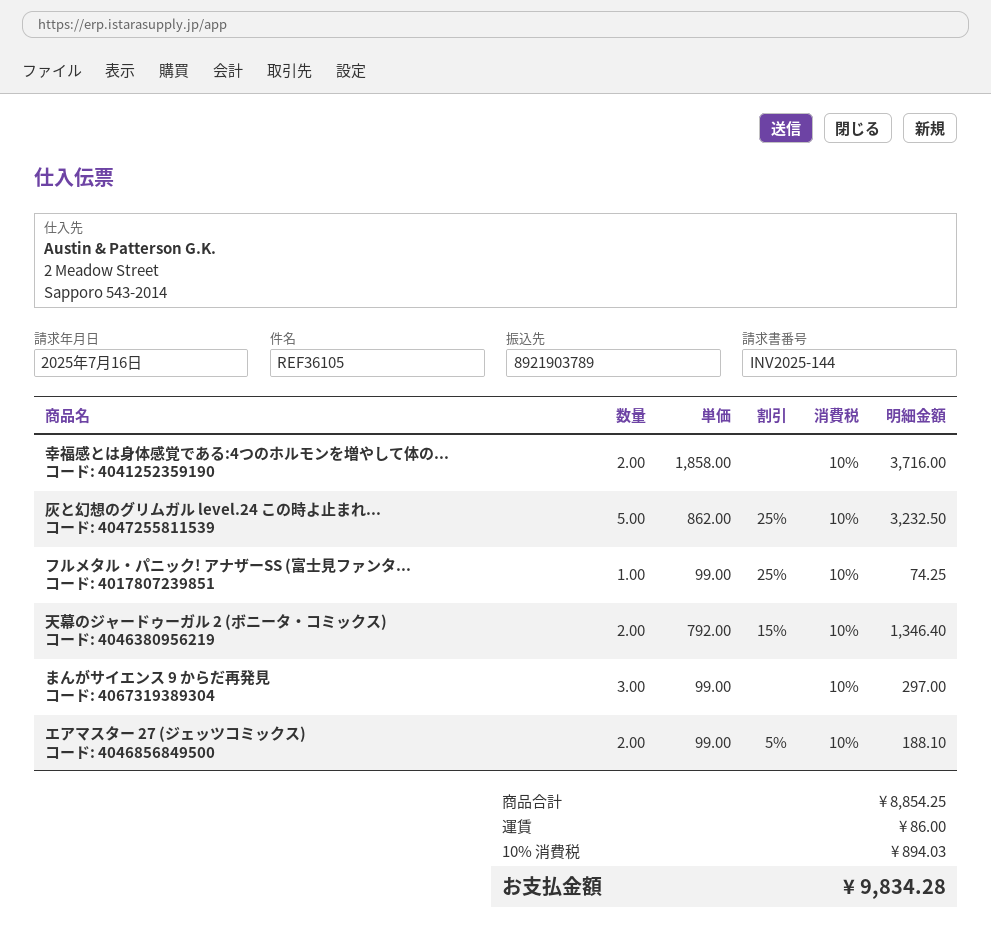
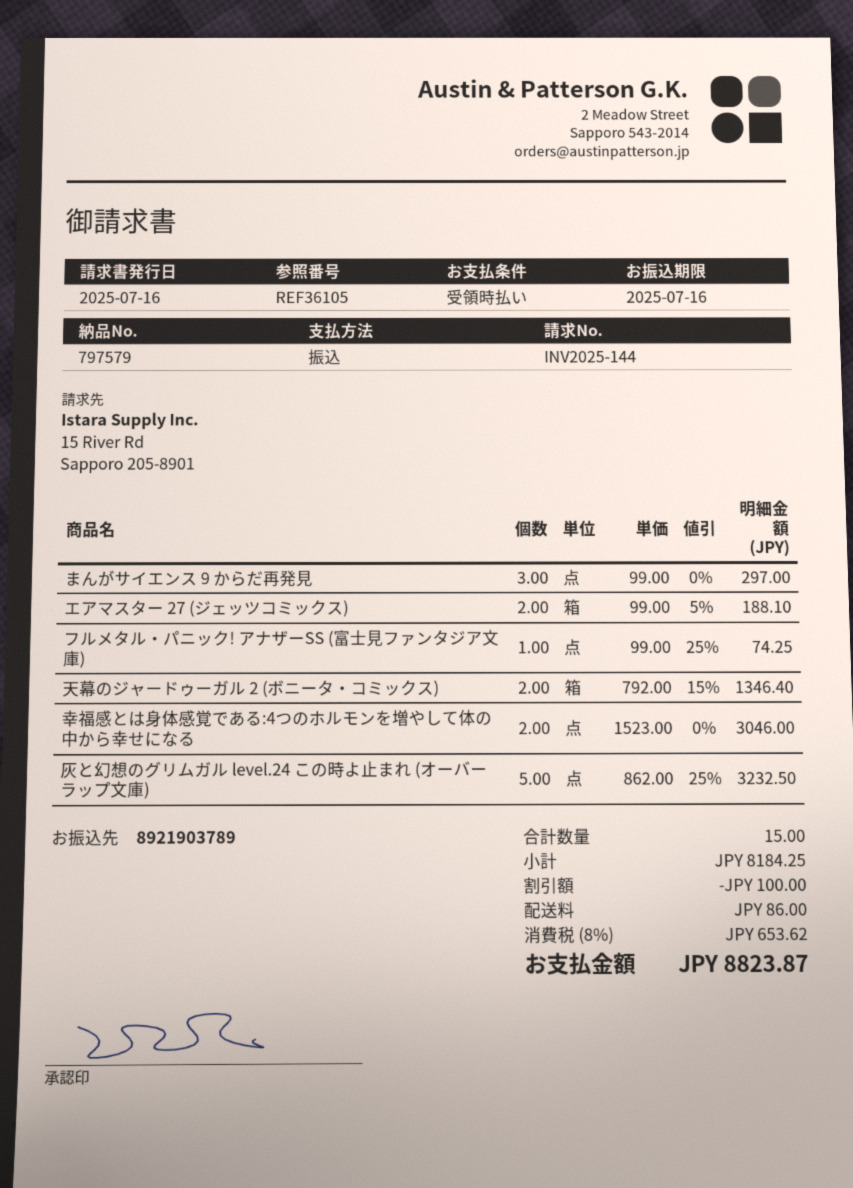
幸福感とは身体感覚である:4つのホルモンを増やして体の...: 2 x 1858.00 = 3716.00 -> 2 x 1523.00 = 3046.00
subtotal: 8854.25 -> 8184.25
discount: none -> 100.00
tax: 10% = 894.03 -> 8% = 653.62
total: 9834.28 -> 8823.87

